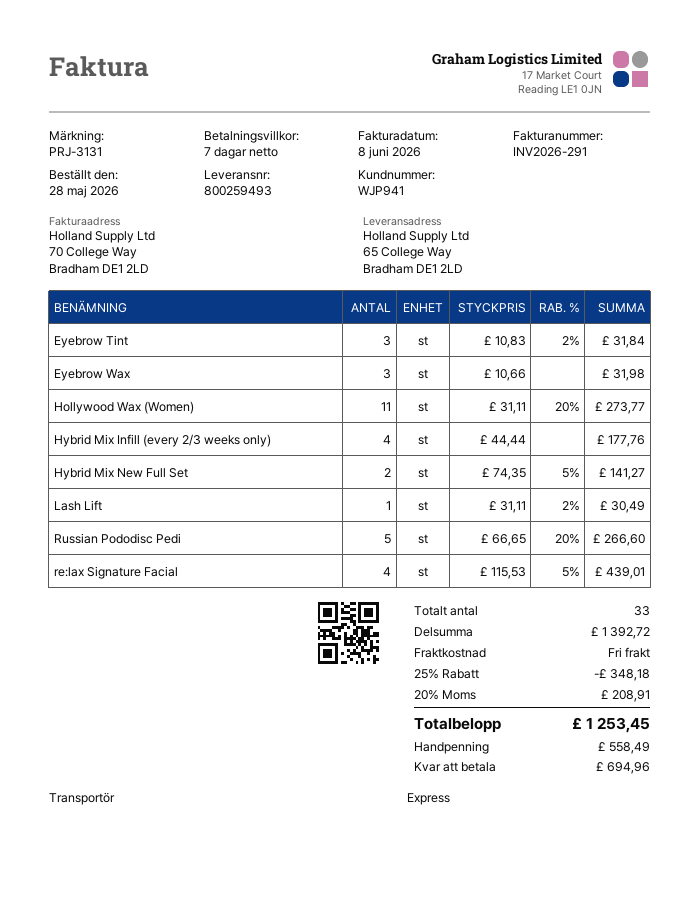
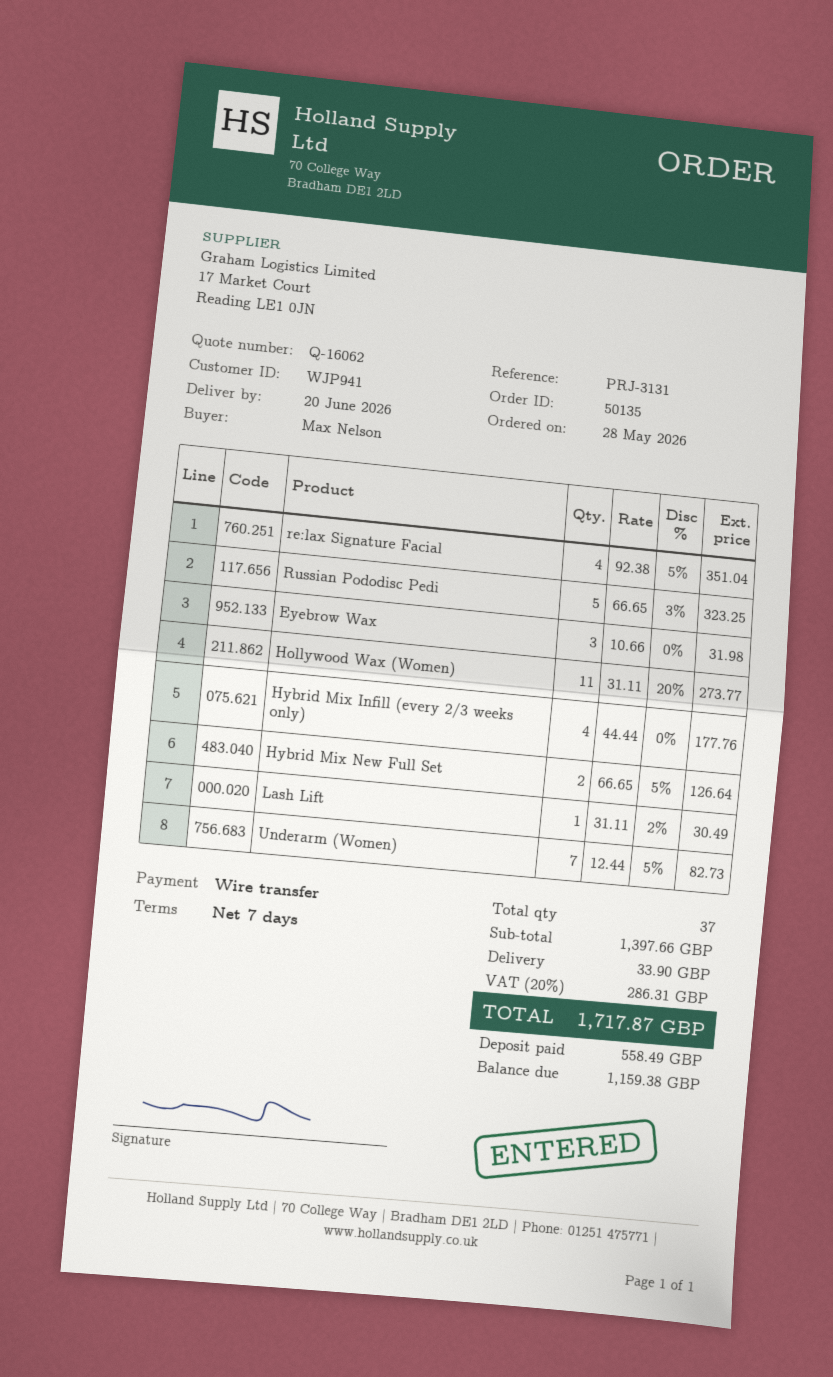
Eyebrow Tint: 3 x 10.83 - 2% = 31.84 -> none
Hybrid Mix New Full Set: 2 x 74.35 - 5% = 141.27 -> 2 x 66.65 - 5% = 126.64
Russian Pododisc Pedi: 5 x 66.65 - 20% = 266.60 -> 5 x 66.65 - 3% = 323.25
re:lax Signature Facial: 4 x 115.53 - 5% = 439.01 -> 4 x 92.38 - 5% = 351.04
Underarm (Women): none -> 7 x 12.44 - 5% = 82.73
total quantity: 33 -> 37
subtotal: 1392.72 -> 1397.66
discount: 25% = 348.18 -> none
shipping: 0.00 -> 33.90
tax: 20% = 208.91 -> 20% = 286.31
total: 1253.45 -> 1717.87
balance: 694.96 -> 1159.38

